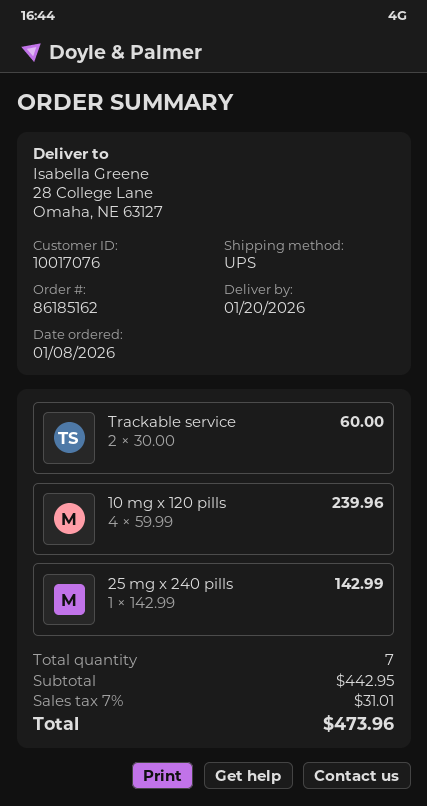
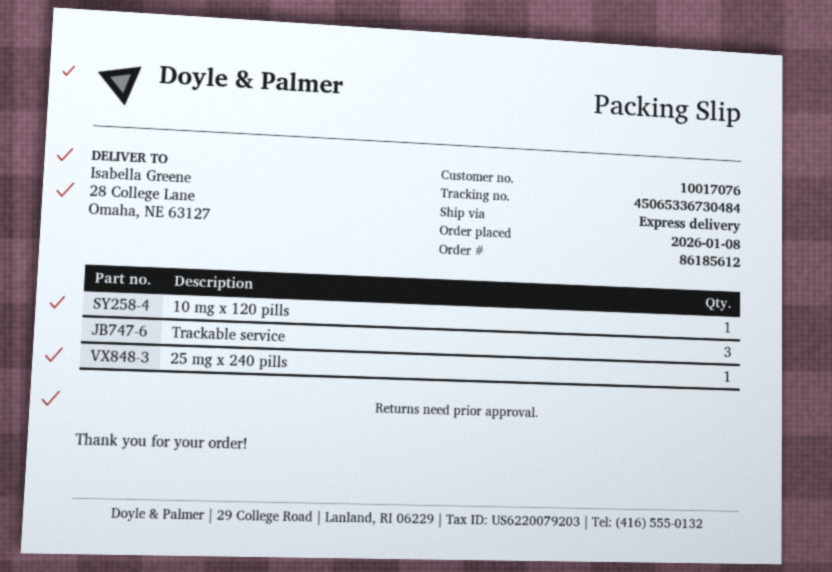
order number: 86185162 -> 86185612
shipping method: UPS -> express
Trackable service: 2 -> 3
10 mg x 120 pills: 4 -> 1

